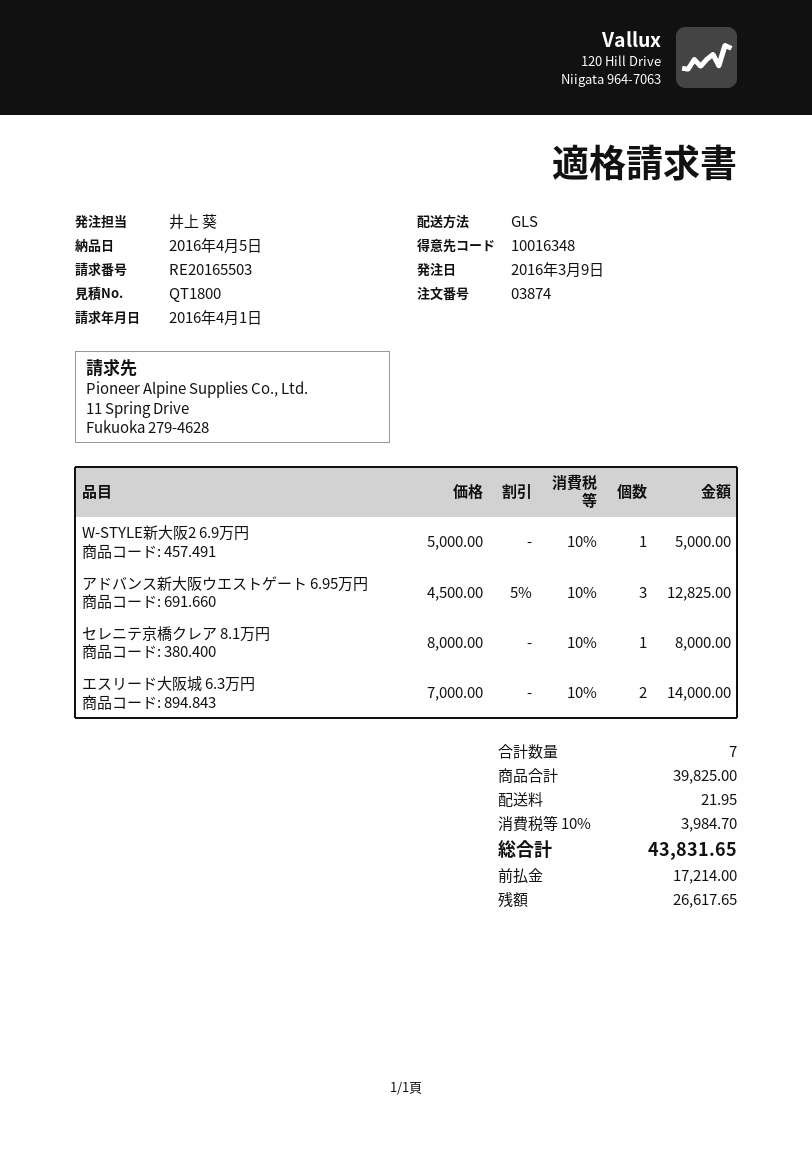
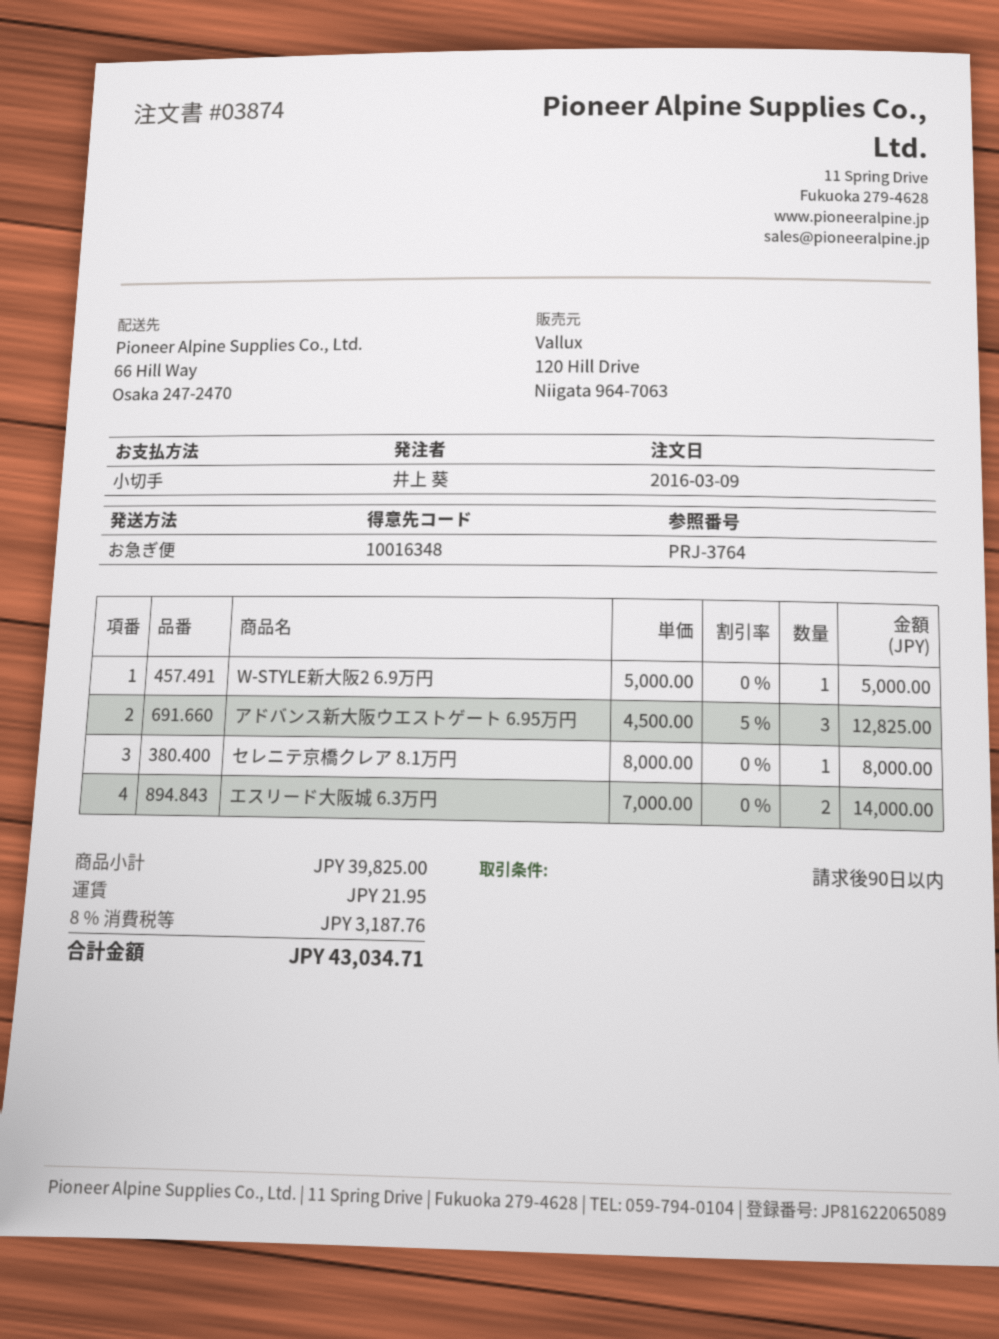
shipping method: GLS -> express
tax: 10% = 3984.70 -> 8% = 3187.76
total: 43831.65 -> 43034.71

